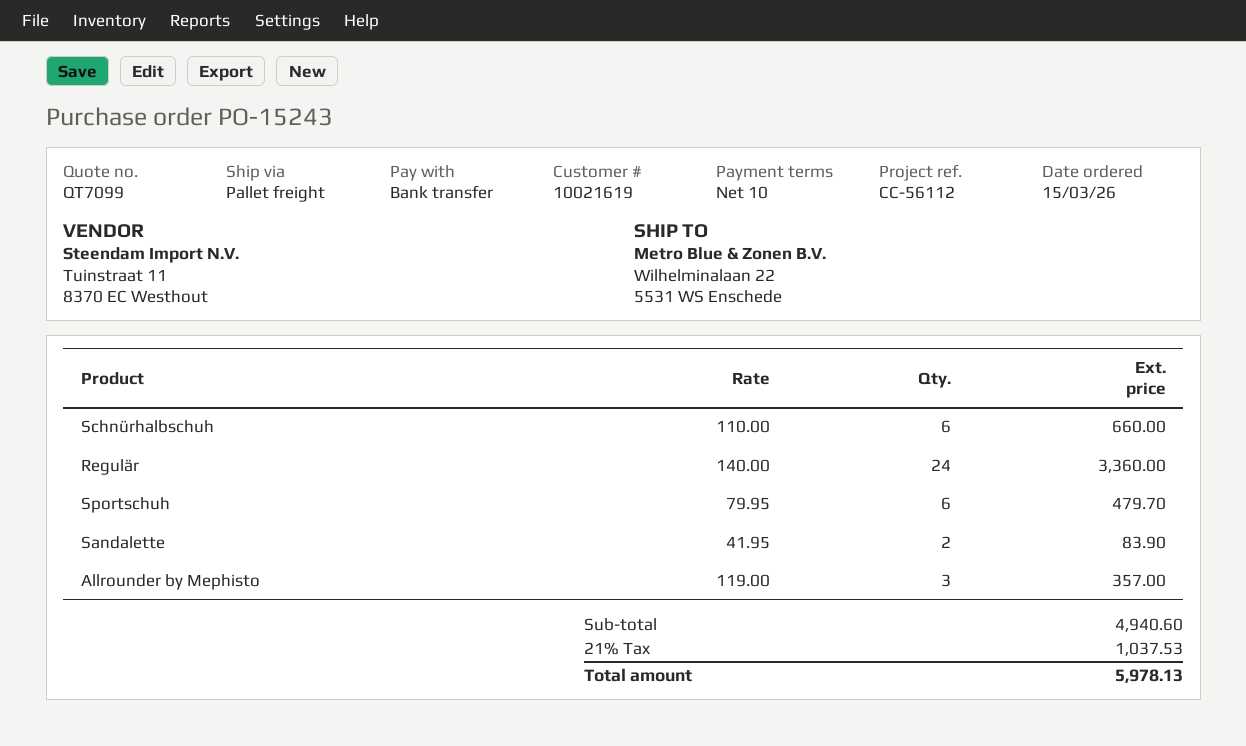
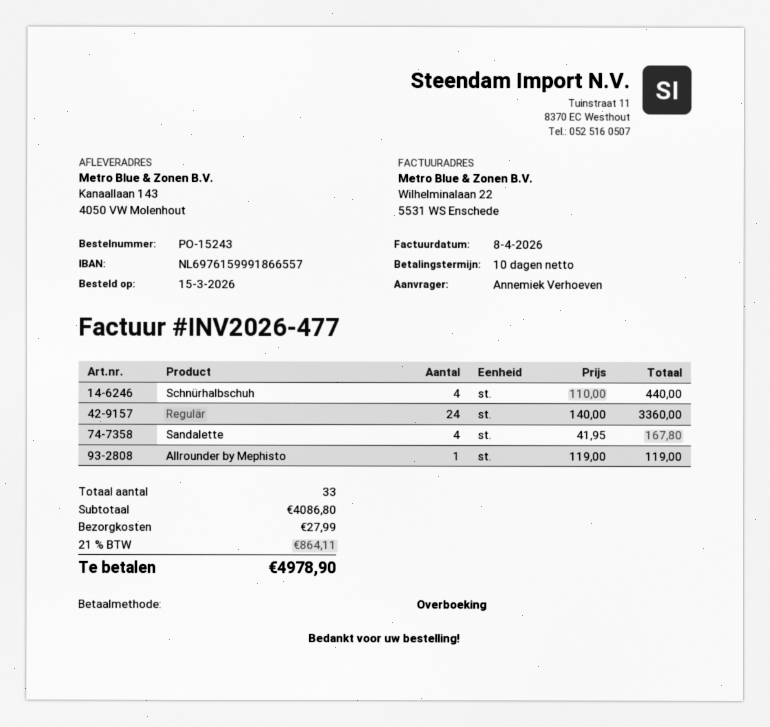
ship to: Wilhelminalaan 22, 5531 WS Enschede -> Kanaallaan 143, 4050 VW Molenhout
Schnürhalbschuh: 6 x 110.00 = 660.00 -> 4 x 110.00 = 440.00
Sportschuh: 6 x 79.95 = 479.70 -> none
Sandalette: 2 x 41.95 = 83.90 -> 4 x 41.95 = 167.80
Allrounder by Mephisto: 3 x 119.00 = 357.00 -> 1 x 119.00 = 119.00
subtotal: 4940.60 -> 4086.80
shipping: none -> 27.99
tax: 21% = 1037.53 -> 21% = 864.11
total: 5978.13 -> 4978.90

